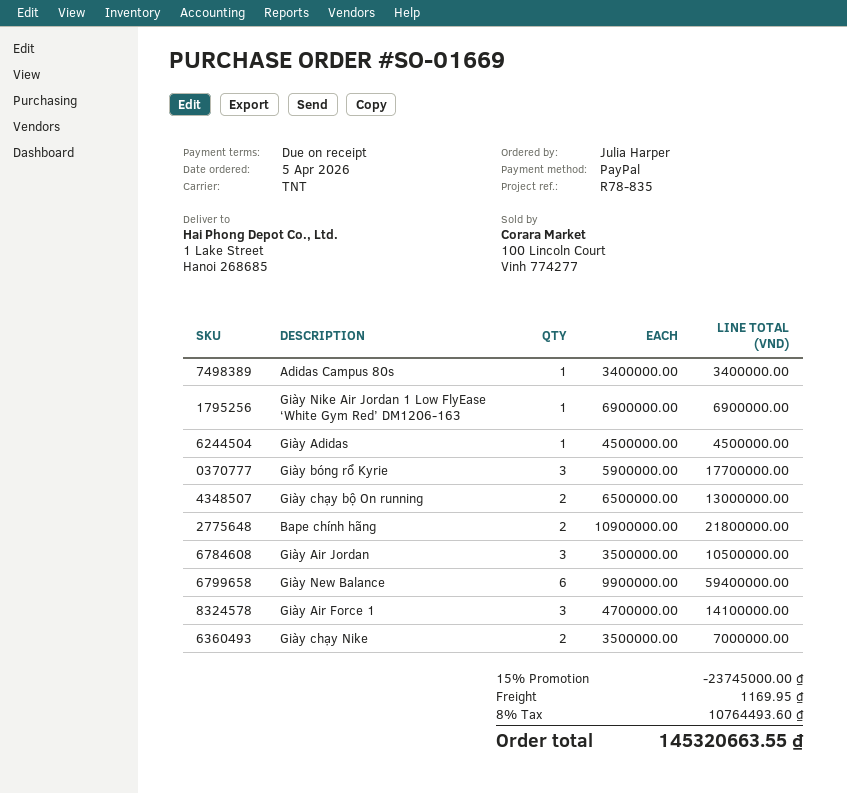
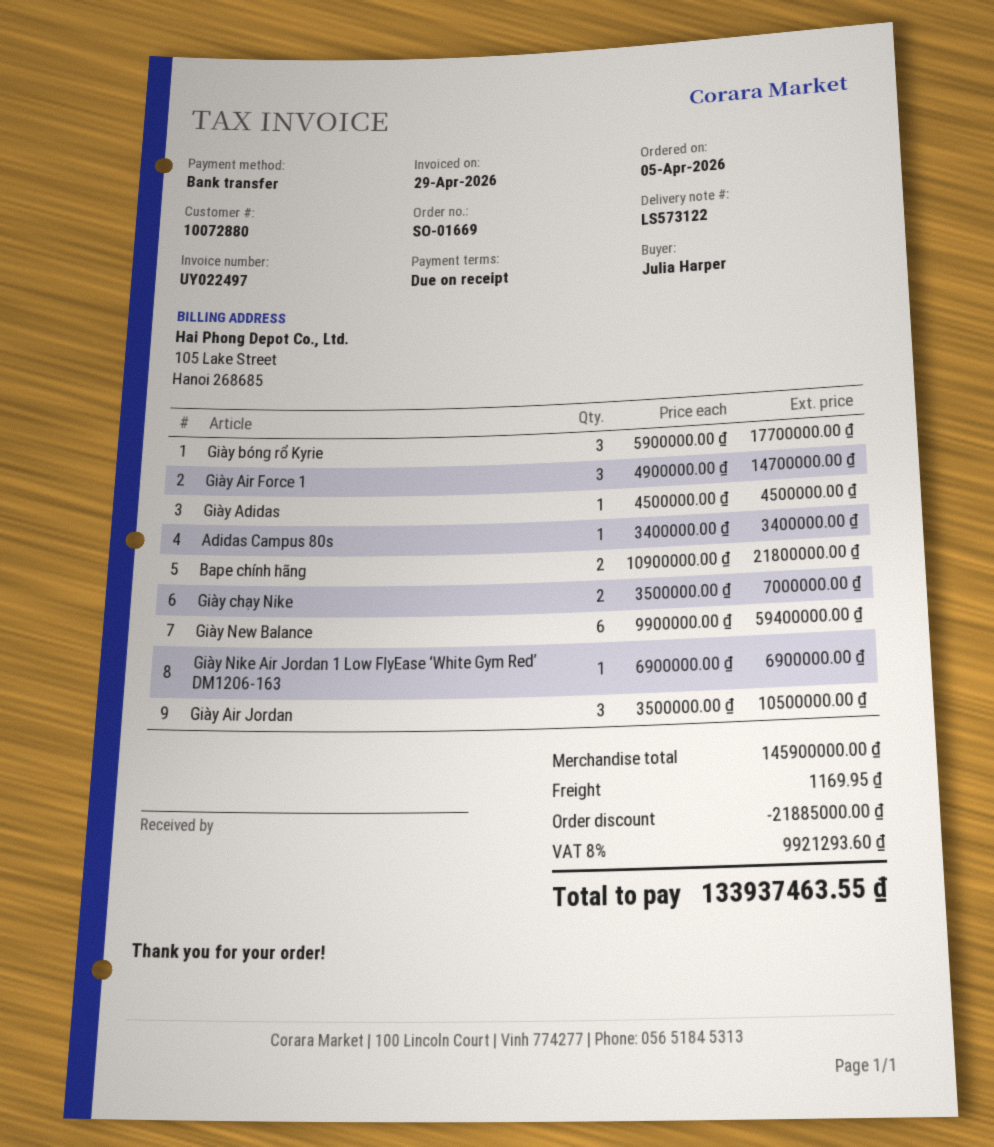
payment method: PayPal -> bank transfer
Giày chạy bộ On running: 2 x 6500000.00 = 13000000.00 -> none
Giày Air Force 1: 3 x 4700000.00 = 14100000.00 -> 3 x 4900000.00 = 14700000.00
discount: 23745000.00 -> 21885000.00
tax: 8% = 10764493.60 -> 8% = 9921293.60
total: 145320663.55 -> 133937463.55

